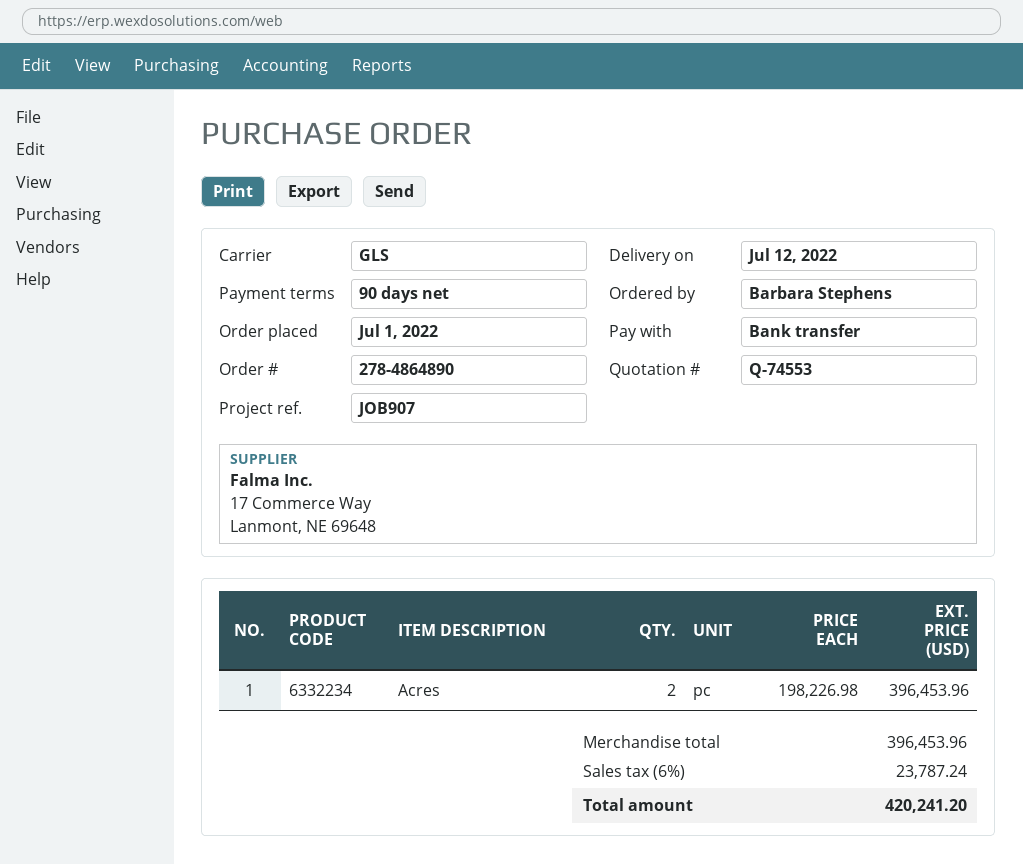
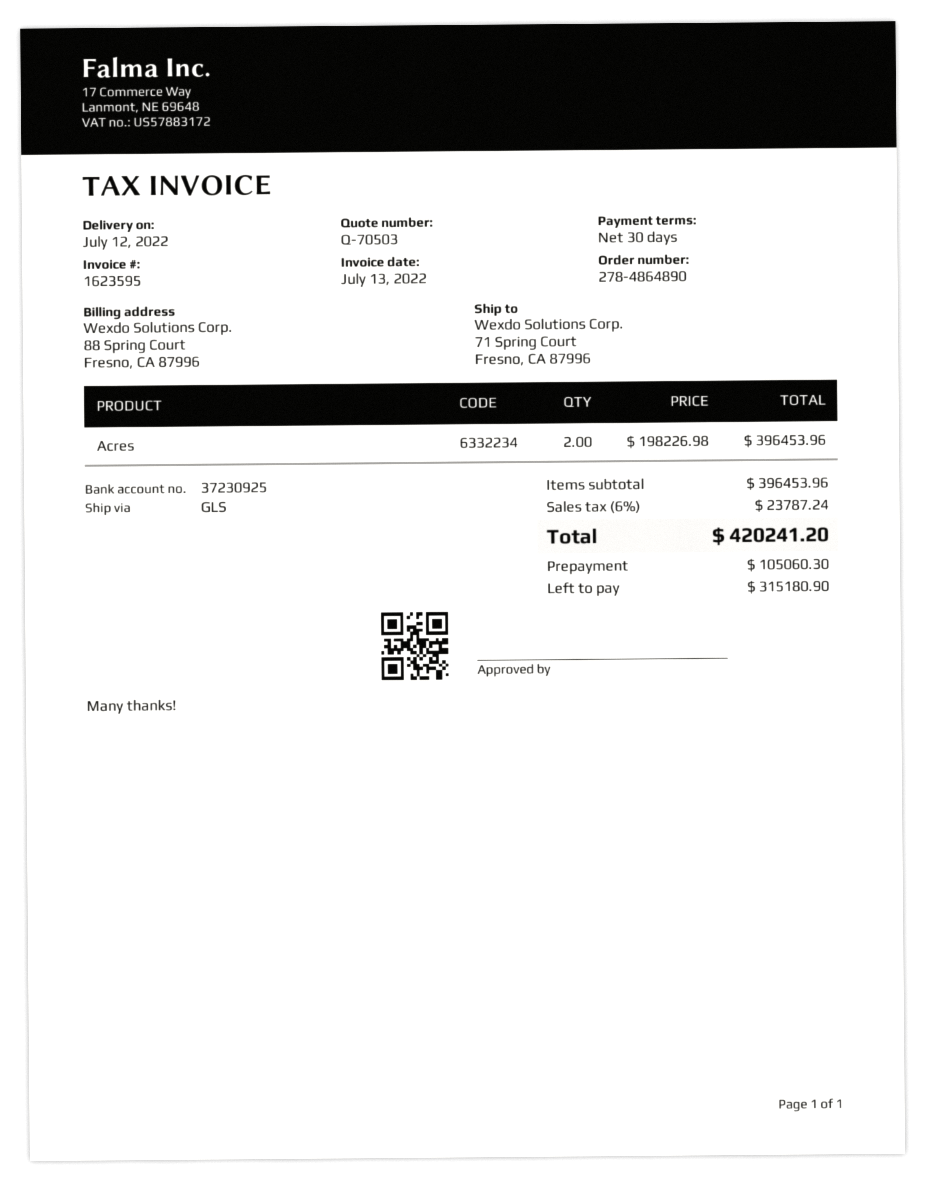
quote number: Q-74553 -> Q-70503
payment terms: 90 days -> 30 days

